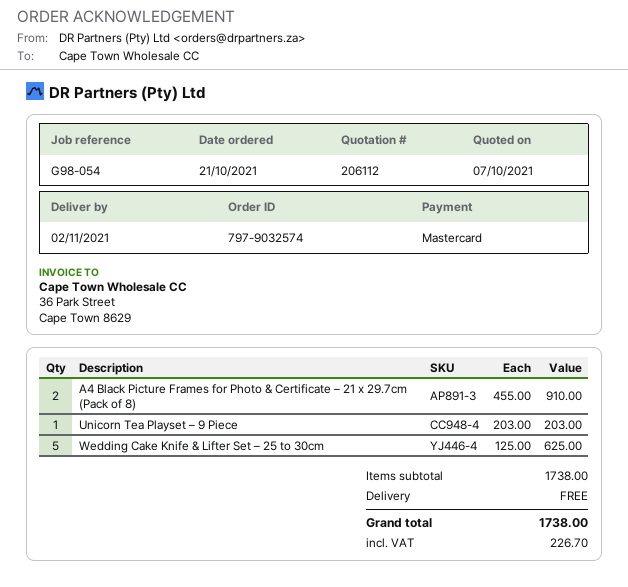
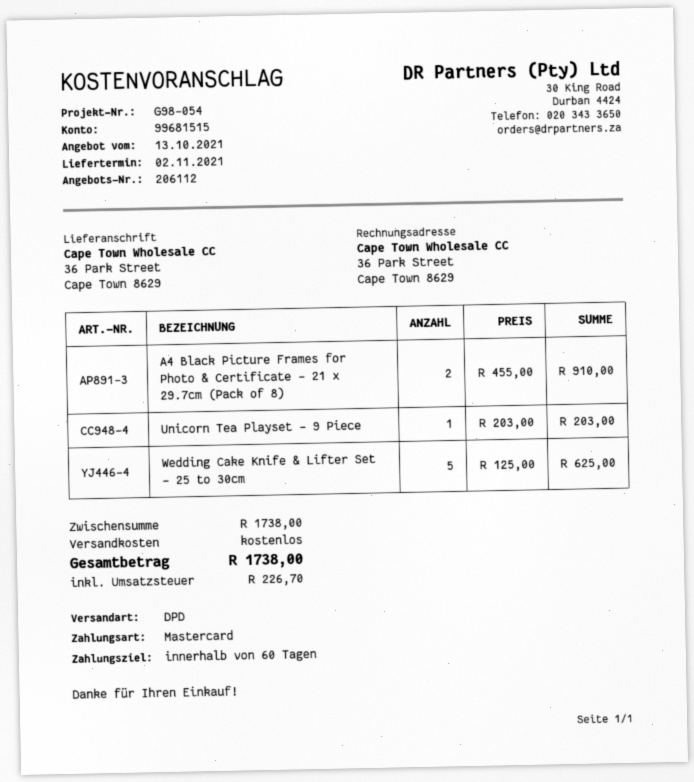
quote date: 2021-10-07 -> 2021-10-13

